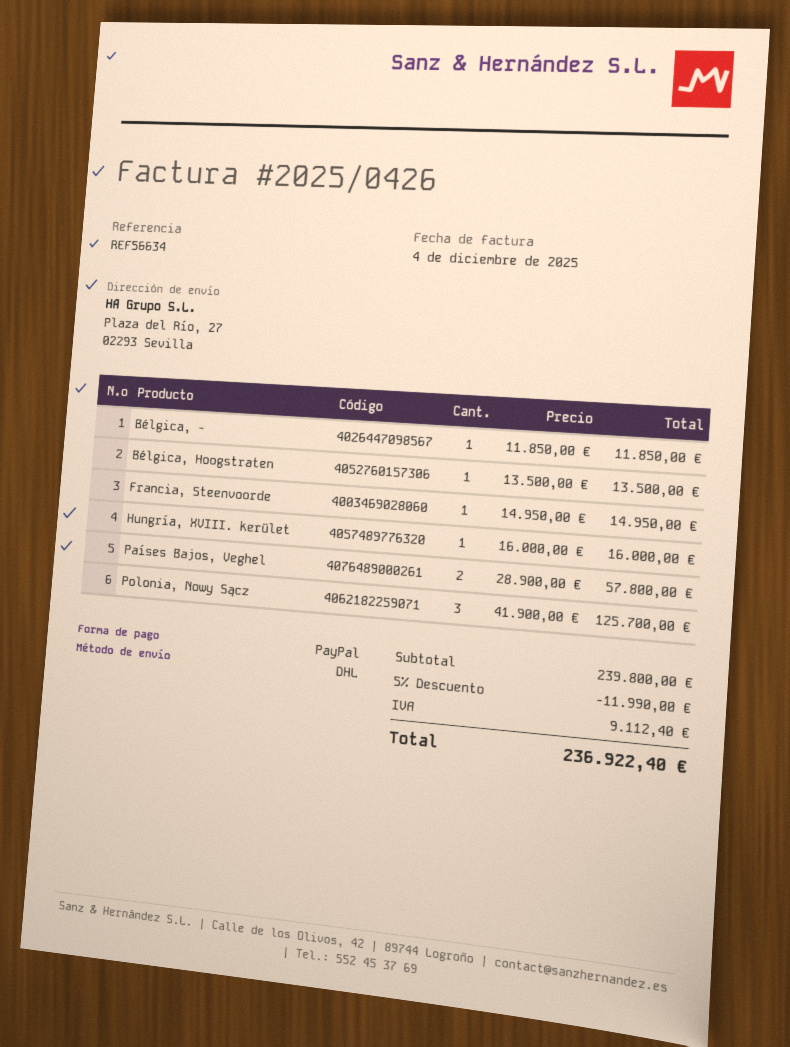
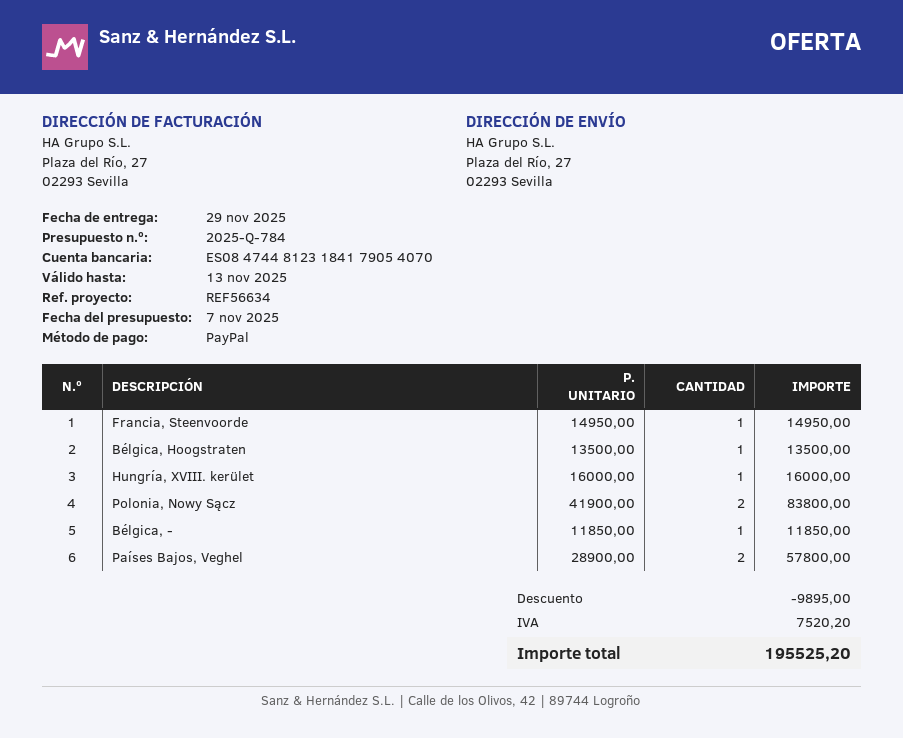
Polonia, Nowy Sącz: 3 x 41900.00 = 125700.00 -> 2 x 41900.00 = 83800.00
discount: 11990.00 -> 9895.00
tax: 9112.40 -> 7520.20
total: 236922.40 -> 195525.20

